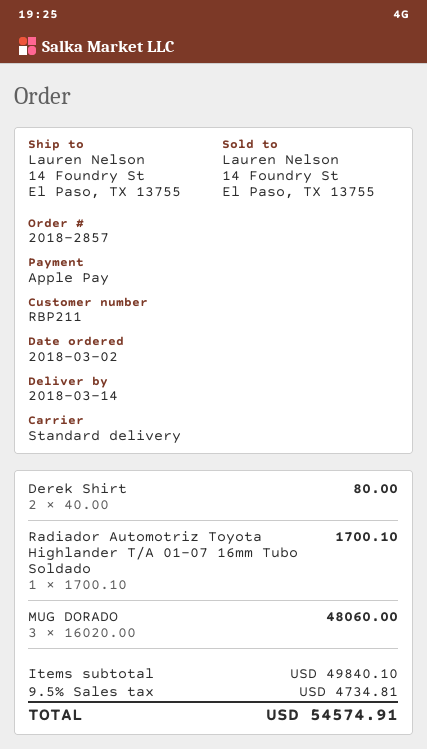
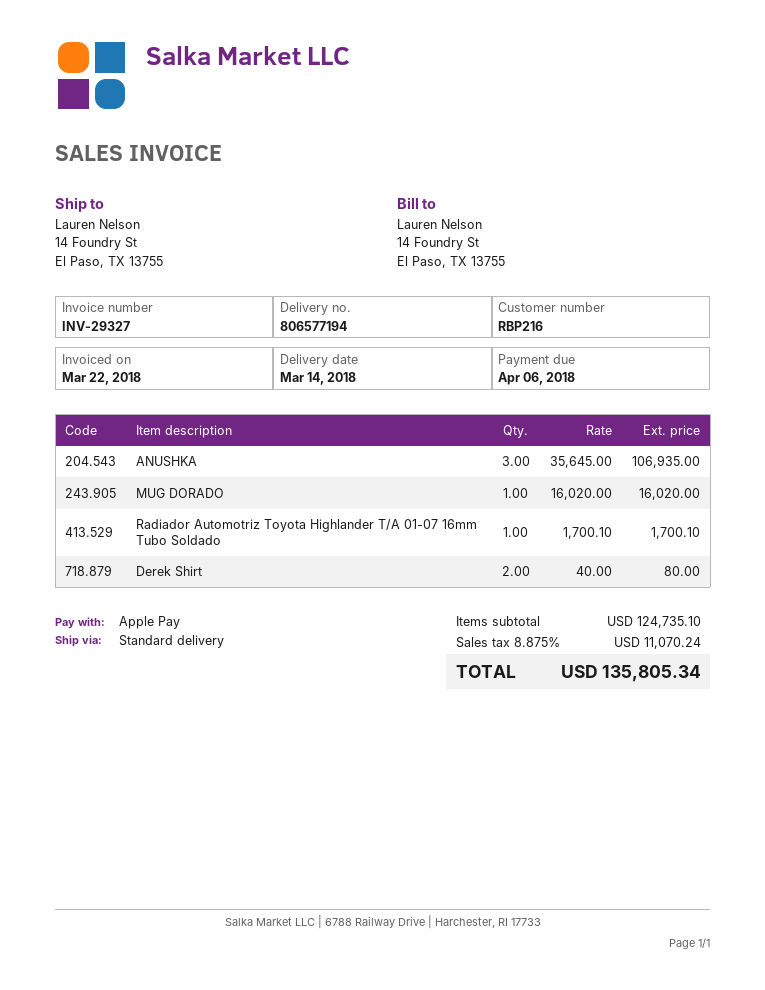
customer number: RBP211 -> RBP216
MUG DORADO: 3 x 16020.00 = 48060.00 -> 1 x 16020.00 = 16020.00
ANUSHKA: none -> 3 x 35645.00 = 106935.00
subtotal: 49840.10 -> 124735.10
tax: 9.5% = 4734.81 -> 8.875% = 11070.24
total: 54574.91 -> 135805.34

